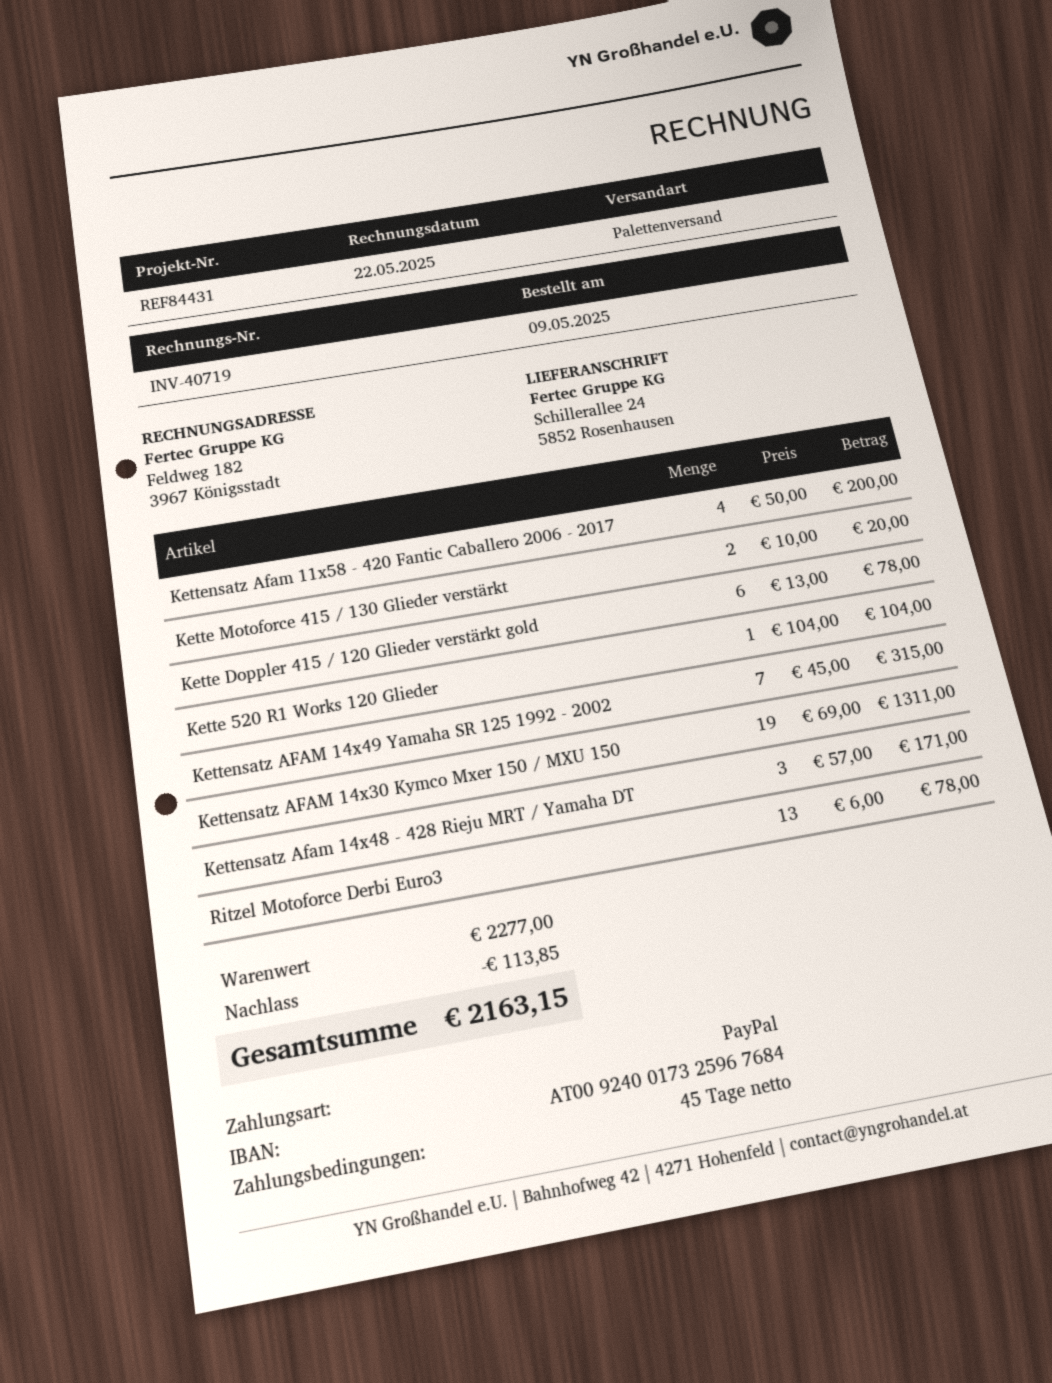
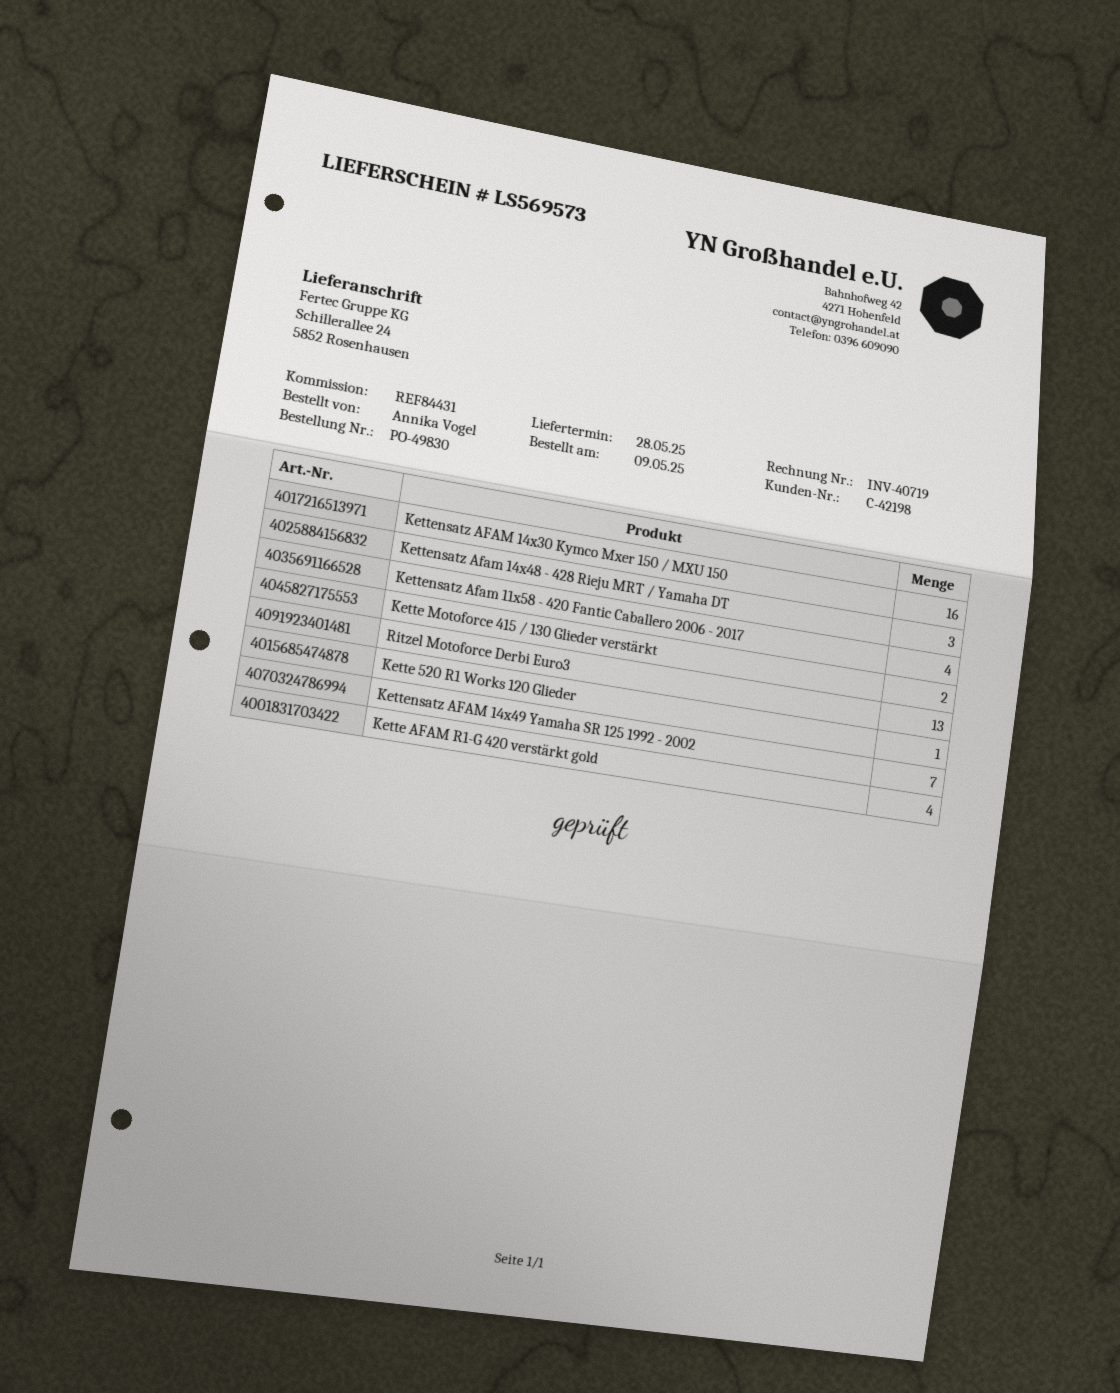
Kette Doppler 415 / 120 Glieder verstärkt gold: 6 -> none
Kettensatz AFAM 14x30 Kymco Mxer 150 / MXU 150: 19 -> 16
Kette AFAM R1-G 420 verstärkt gold: none -> 4

